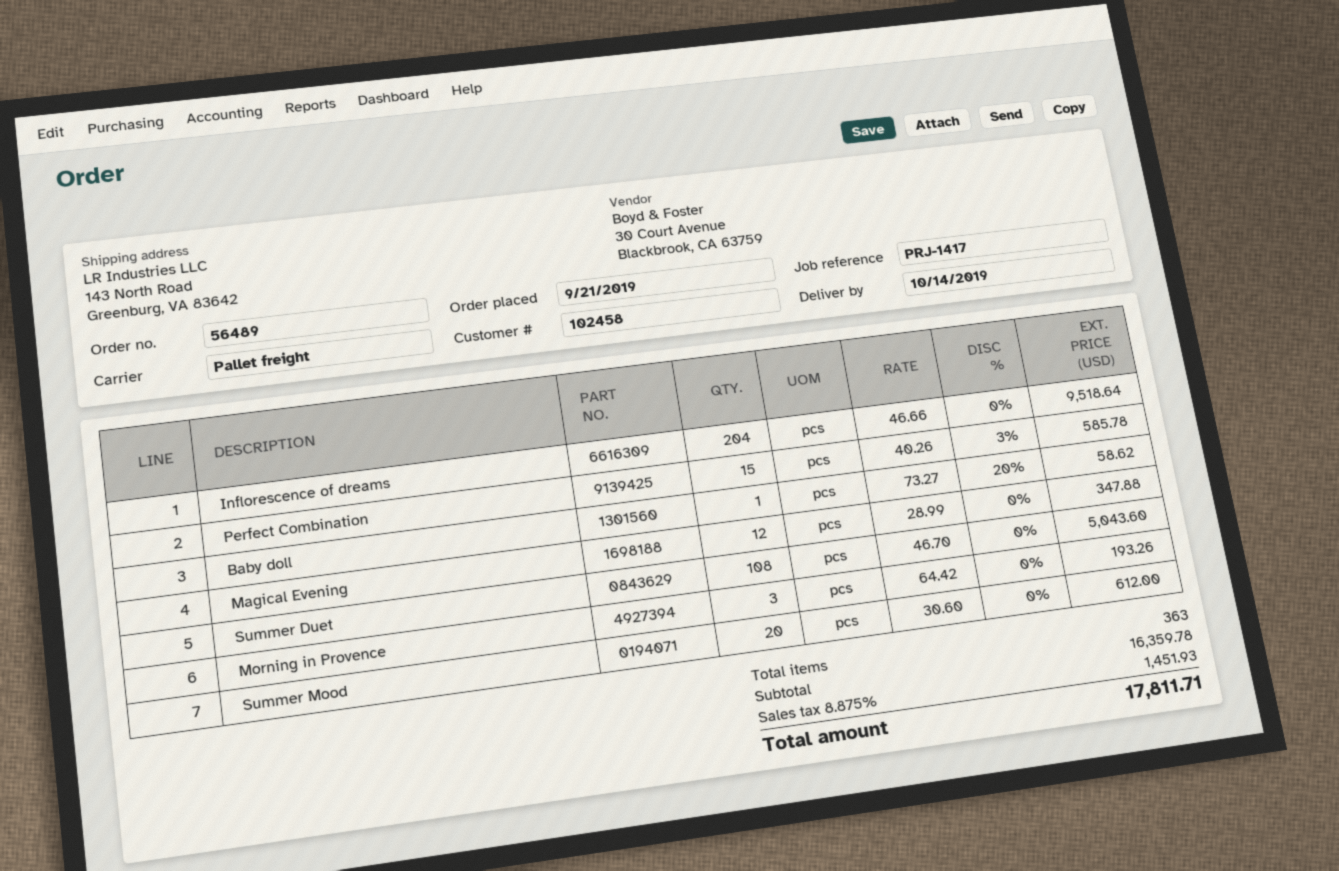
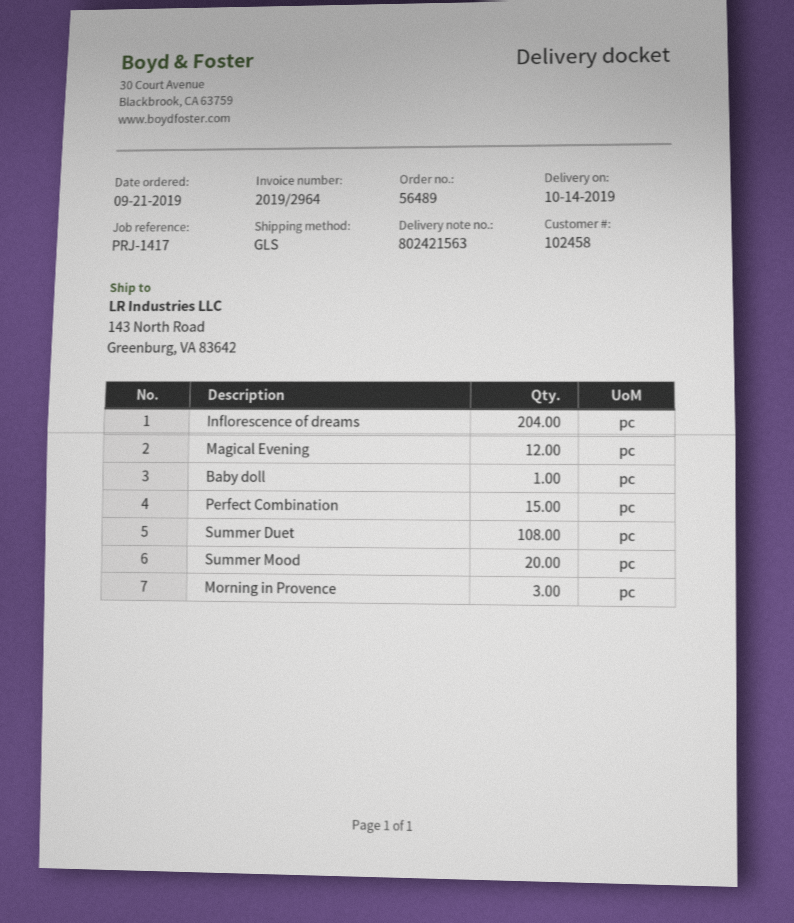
shipping method: pallet freight -> GLS

